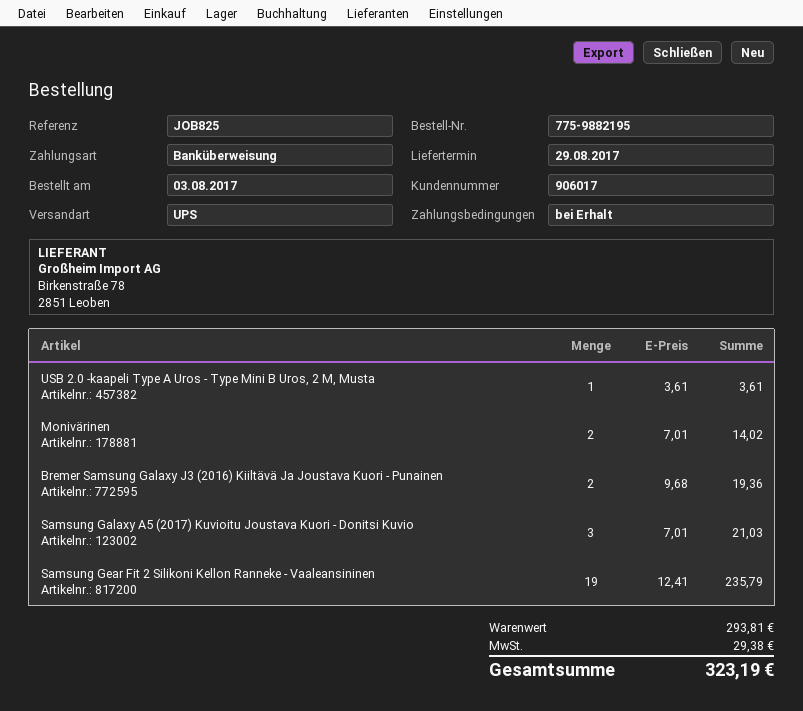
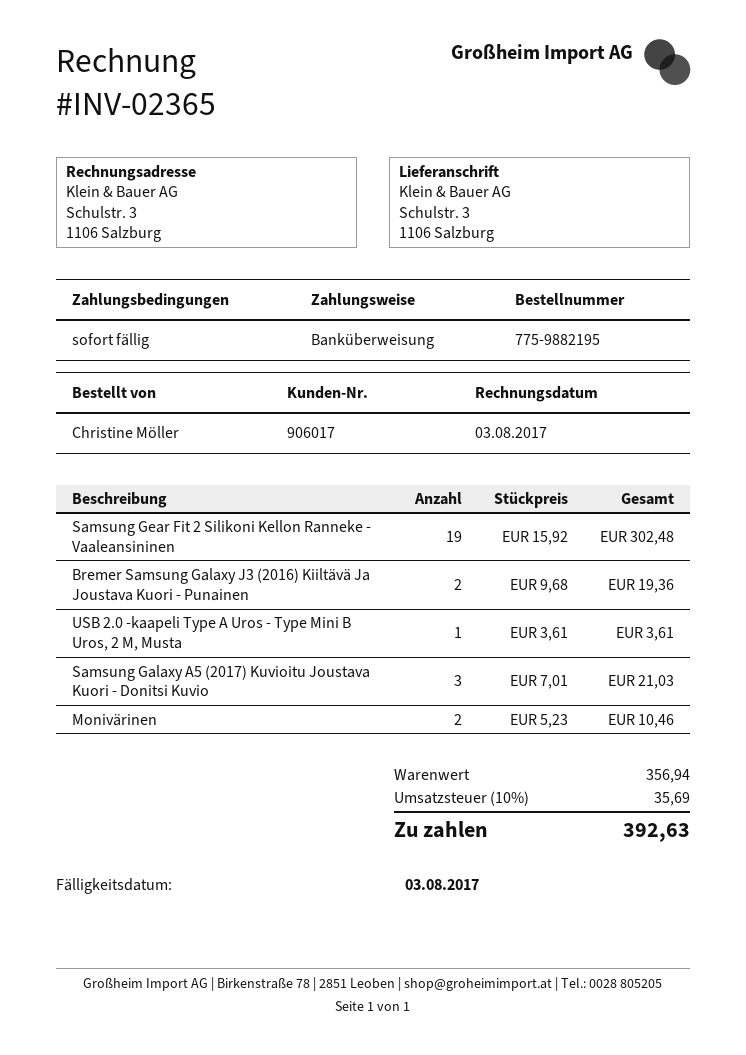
Monivärinen: 2 x 7.01 = 14.02 -> 2 x 5.23 = 10.46
Samsung Gear Fit 2 Silikoni Kellon Ranneke - Vaaleansininen: 19 x 12.41 = 235.79 -> 19 x 15.92 = 302.48
subtotal: 293.81 -> 356.94
tax: 29.38 -> 35.69
total: 323.19 -> 392.63

